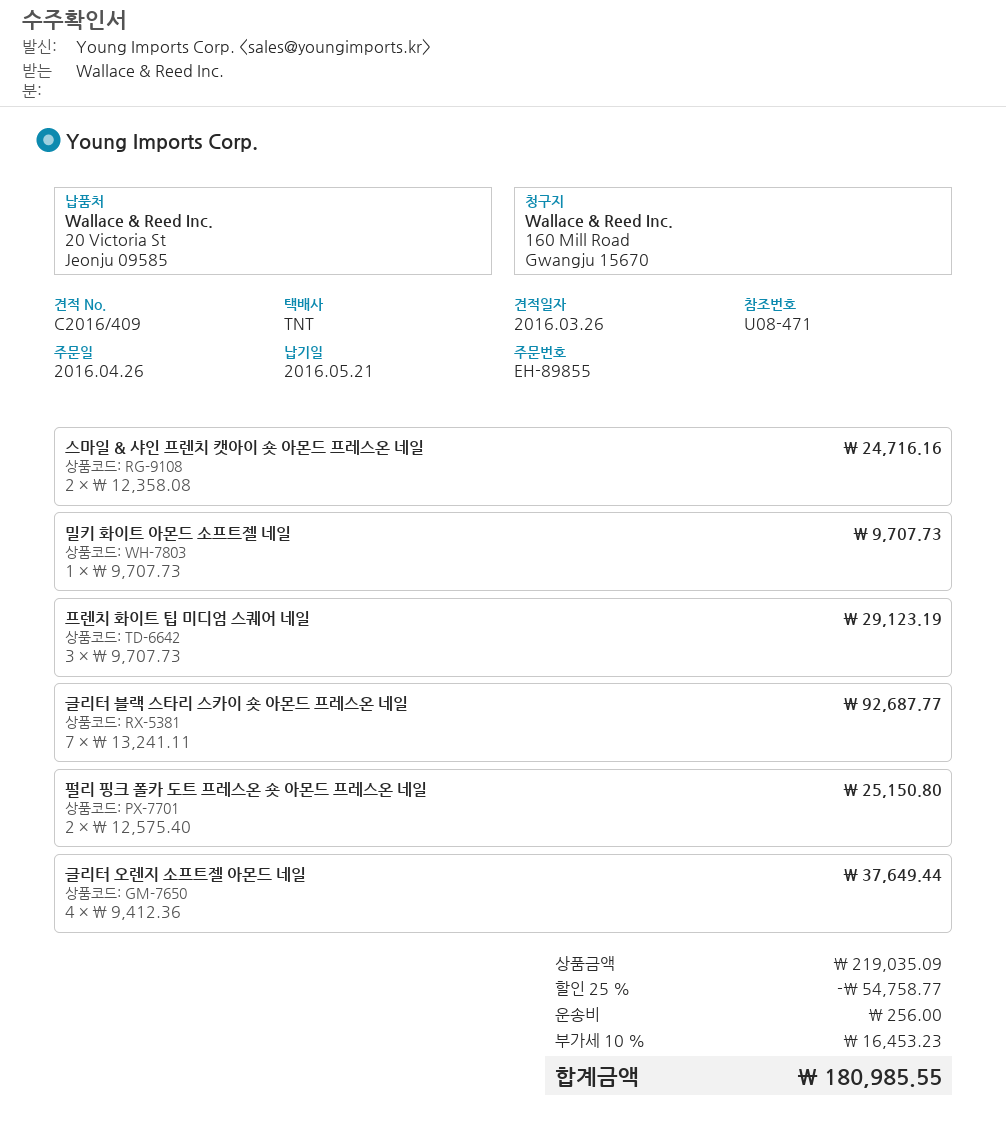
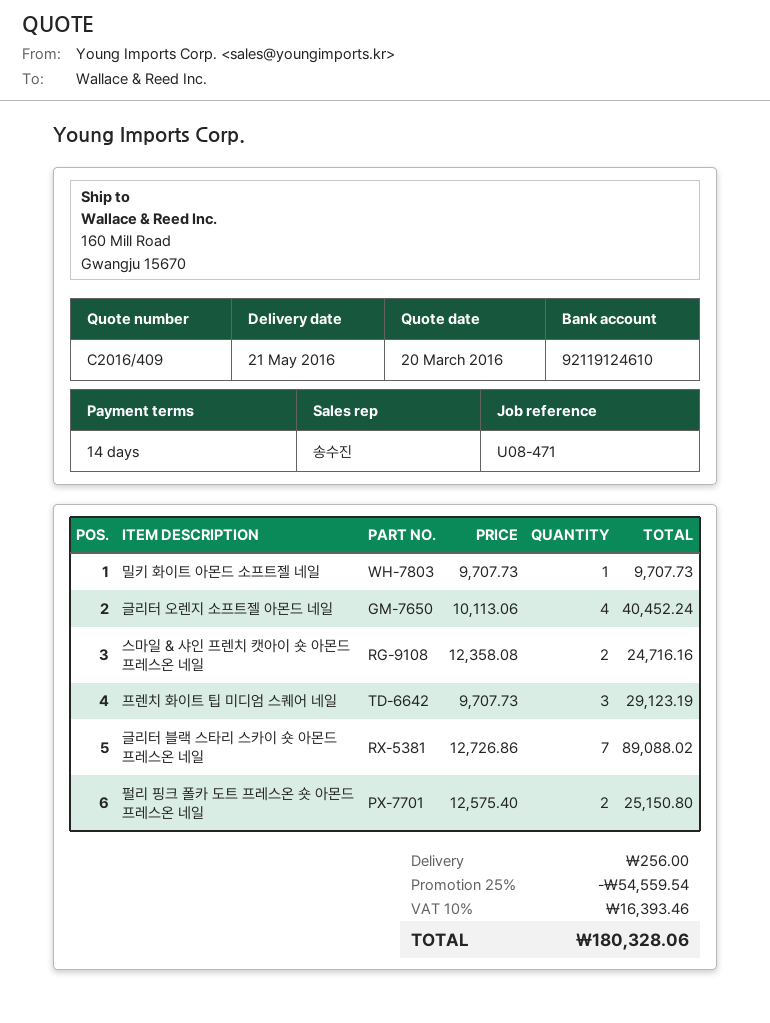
quote date: 2016-03-26 -> 2016-03-20
ship to: 20 Victoria St, Jeonju 09585 -> 160 Mill Road, Gwangju 15670
글리터 블랙 스타리 스카이 숏 아몬드 프레스온 네일: 7 x 13241.11 = 92687.77 -> 7 x 12726.86 = 89088.02
글리터 오렌지 소프트젤 아몬드 네일: 4 x 9412.36 = 37649.44 -> 4 x 10113.06 = 40452.24
discount: 25% = 54758.77 -> 25% = 54559.54
tax: 10% = 16453.23 -> 10% = 16393.46
total: 180985.55 -> 180328.06

